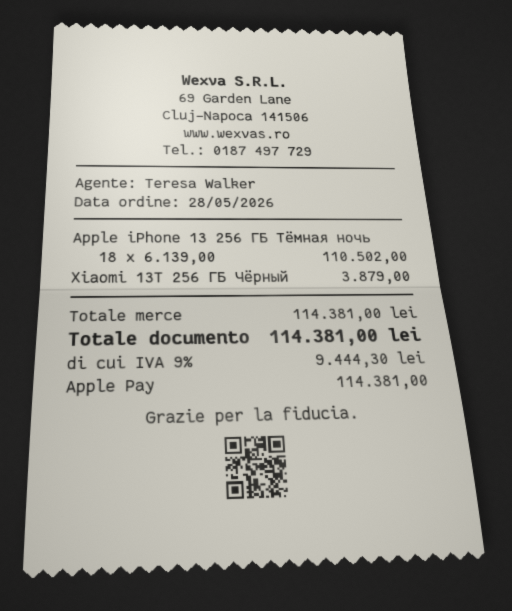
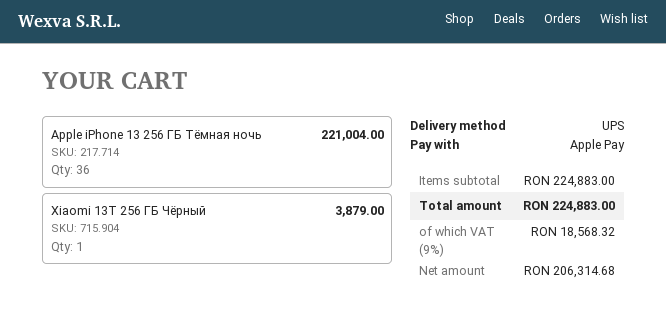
Apple iPhone 13 256 ГБ Тёмная ночь: 18 for 110502.00 -> 36 for 221004.00
subtotal: 114381.00 -> 224883.00
tax: 9% = 9444.30 -> 9% = 18568.32
total: 114381.00 -> 224883.00

